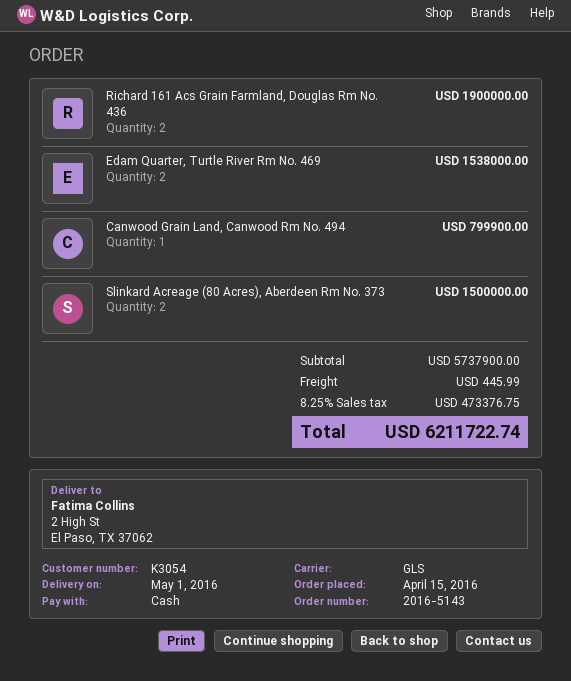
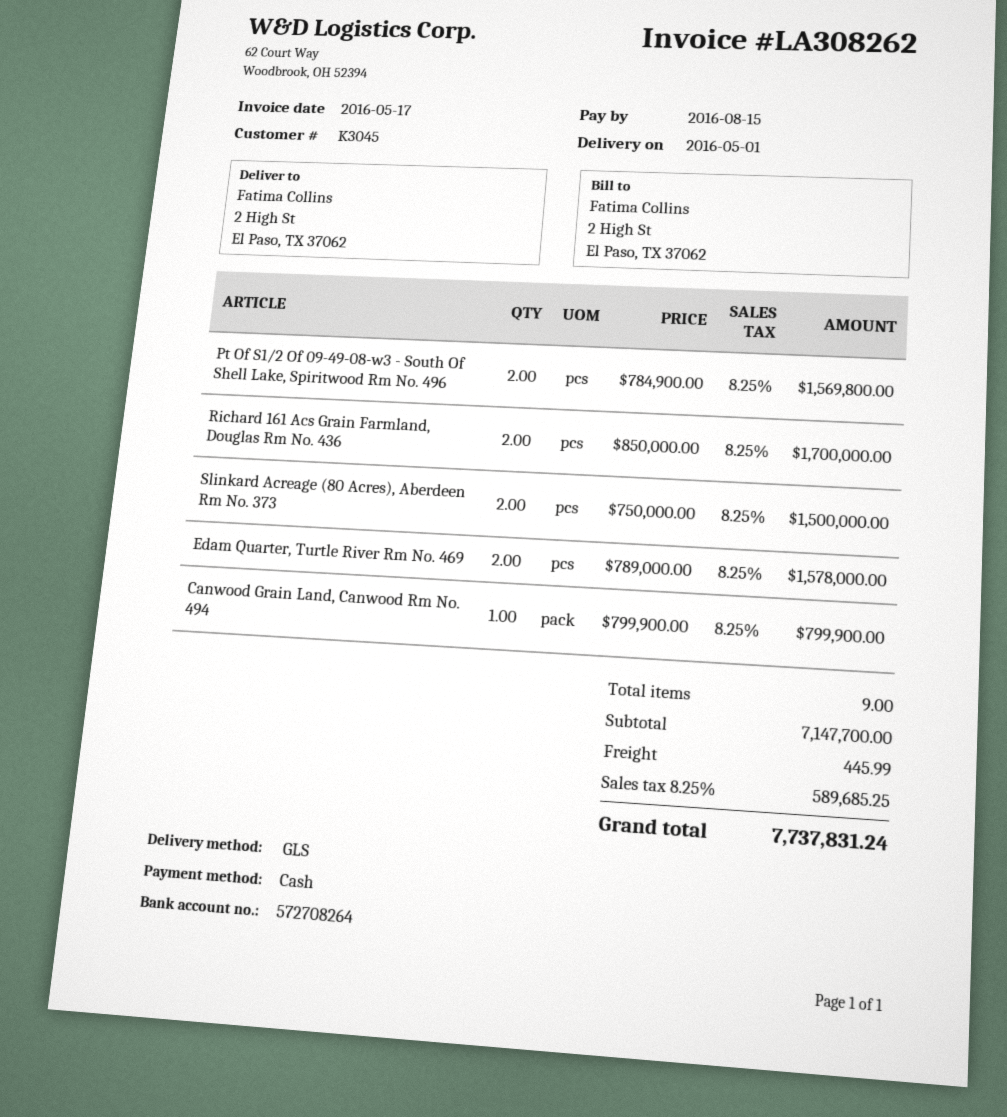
customer number: K3054 -> K3045
Richard 161 Acs Grain Farmland, Douglas Rm No. 436: 2 for 1900000.00 -> 2 for 1700000.00
Edam Quarter, Turtle River Rm No. 469: 2 for 1538000.00 -> 2 for 1578000.00
Pt Of S1/2 Of 09-49-08-w3 - South Of Shell Lake, Spiritwood Rm No. 496: none -> 2 for 1569800.00
subtotal: 5737900.00 -> 7147700.00
tax: 8.25% = 473376.75 -> 8.25% = 589685.25
total: 6211722.74 -> 7737831.24

